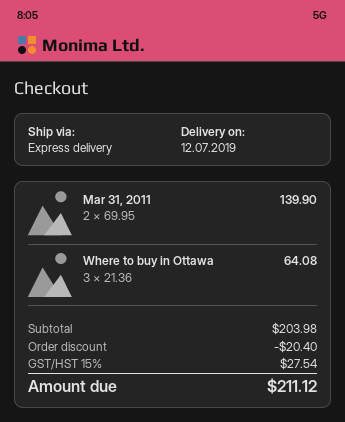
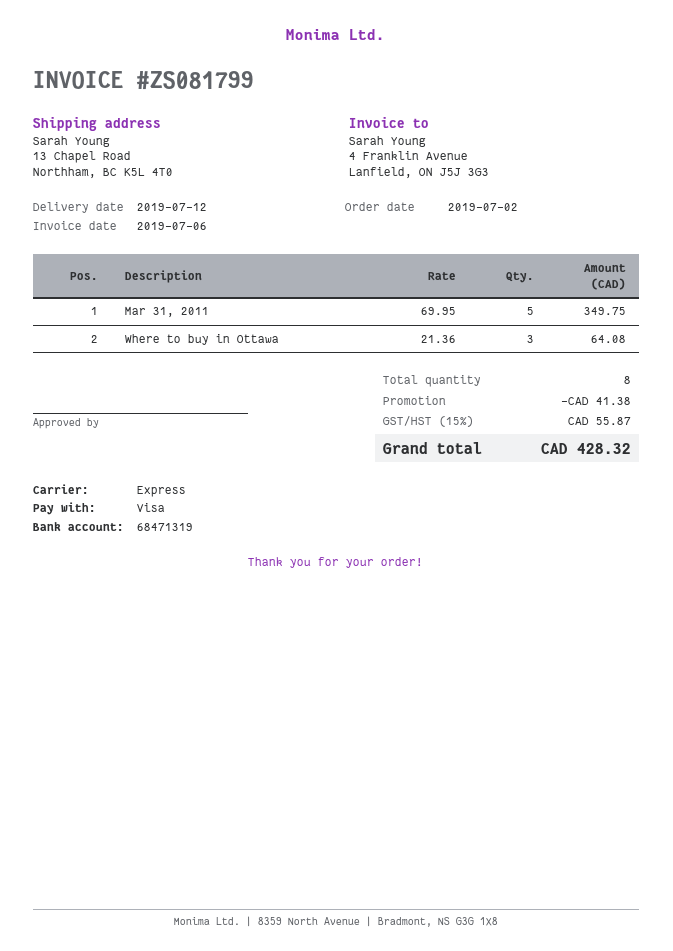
Mar 31, 2011: 2 x 69.95 = 139.90 -> 5 x 69.95 = 349.75
discount: 20.40 -> 41.38
tax: 15% = 27.54 -> 15% = 55.87
total: 211.12 -> 428.32

